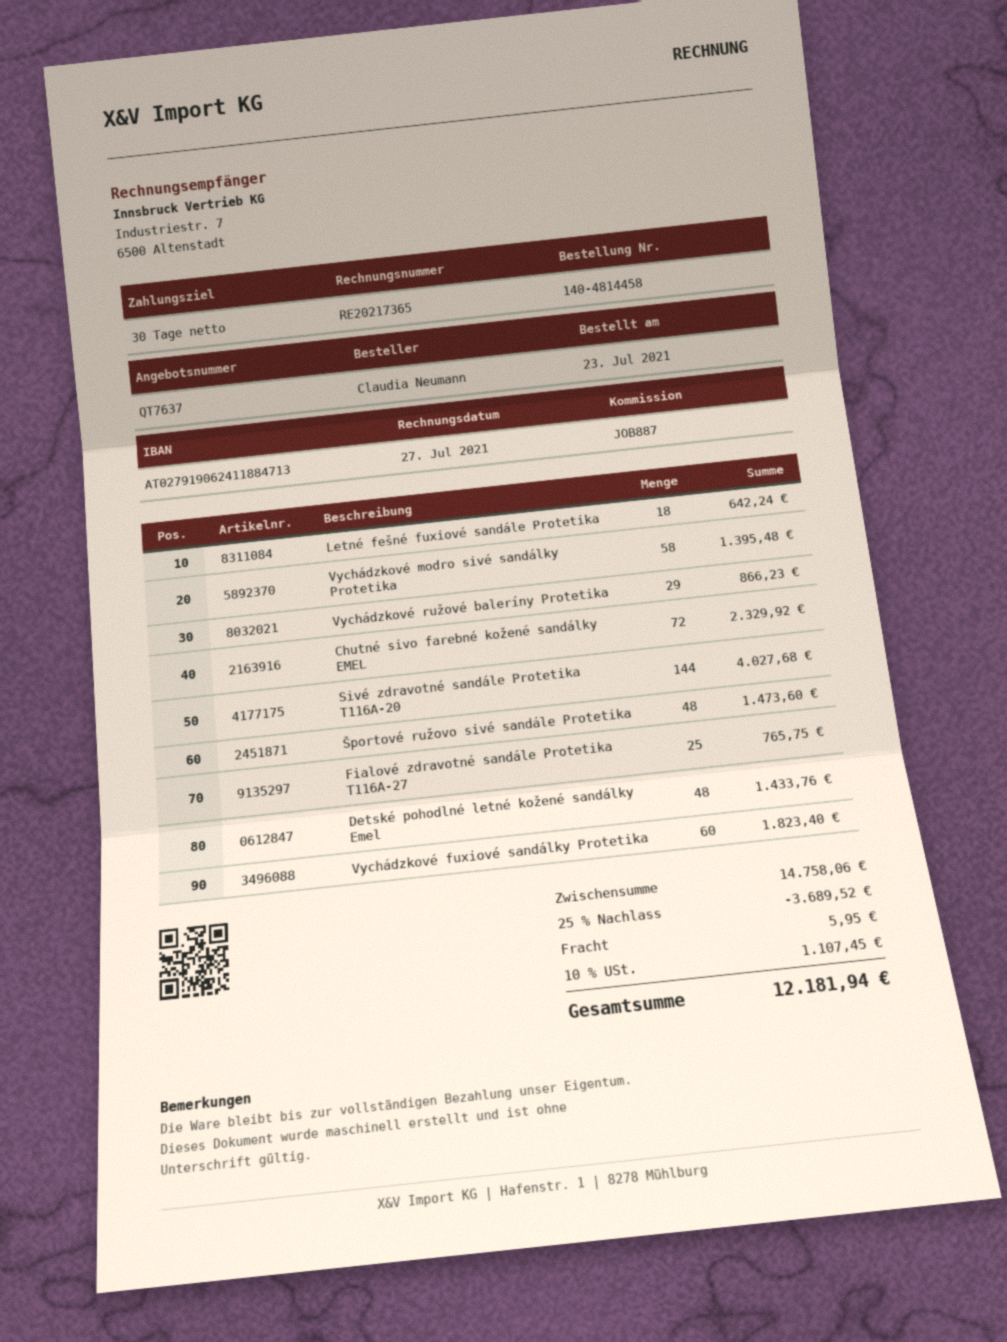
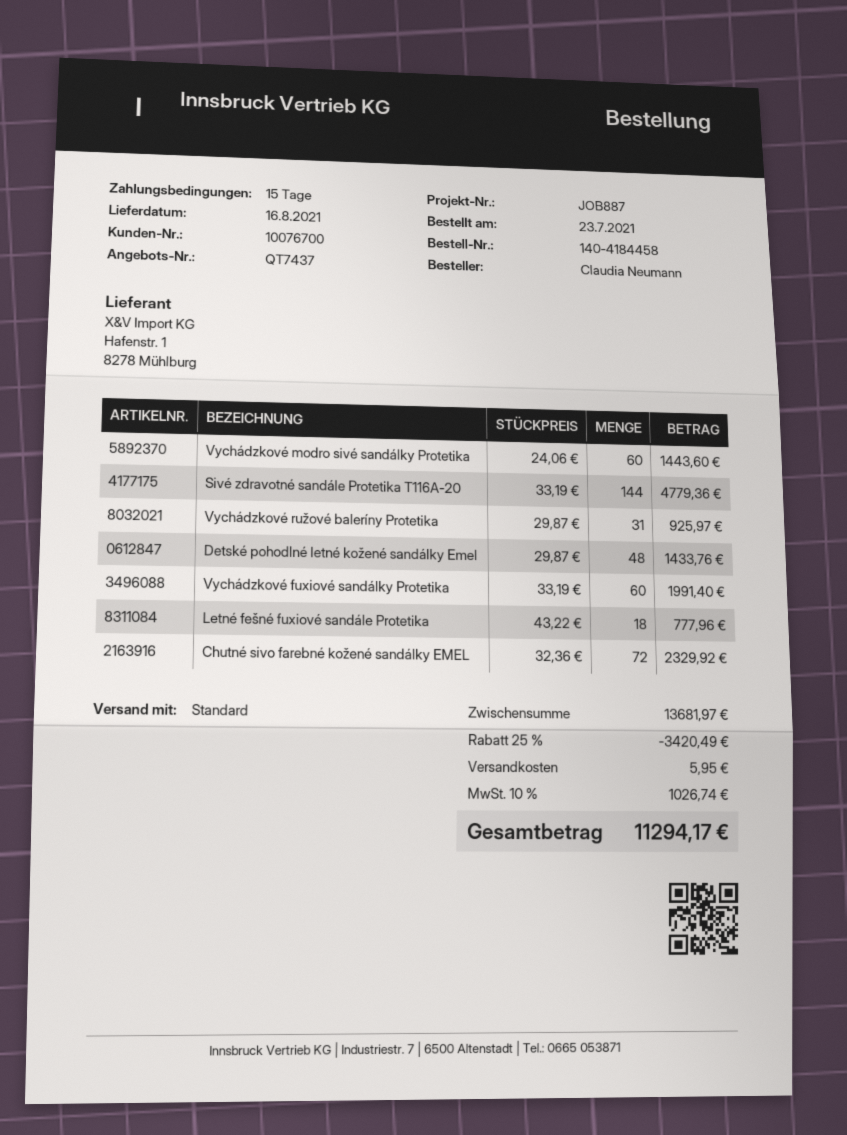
quote number: QT7637 -> QT7437
order number: 140-4814458 -> 140-4184458
payment terms: 30 days -> 15 days
Letné fešné fuxiové sandále Protetika: 18 for 642.24 -> 18 for 777.96
Vychádzkové modro sivé sandálky Protetika: 58 for 1395.48 -> 60 for 1443.60
Vychádzkové ružové baleríny Protetika: 29 for 866.23 -> 31 for 925.97
Sivé zdravotné sandále Protetika T116A-20: 144 for 4027.68 -> 144 for 4779.36
Športové ružovo sivé sandále Protetika: 48 for 1473.60 -> none
Fialové zdravotné sandále Protetika T116A-27: 25 for 765.75 -> none
Vychádzkové fuxiové sandálky Protetika: 60 for 1823.40 -> 60 for 1991.40
subtotal: 14758.06 -> 13681.97
discount: 25% = 3689.52 -> 25% = 3420.49
tax: 10% = 1107.45 -> 10% = 1026.74
total: 12181.94 -> 11294.17

